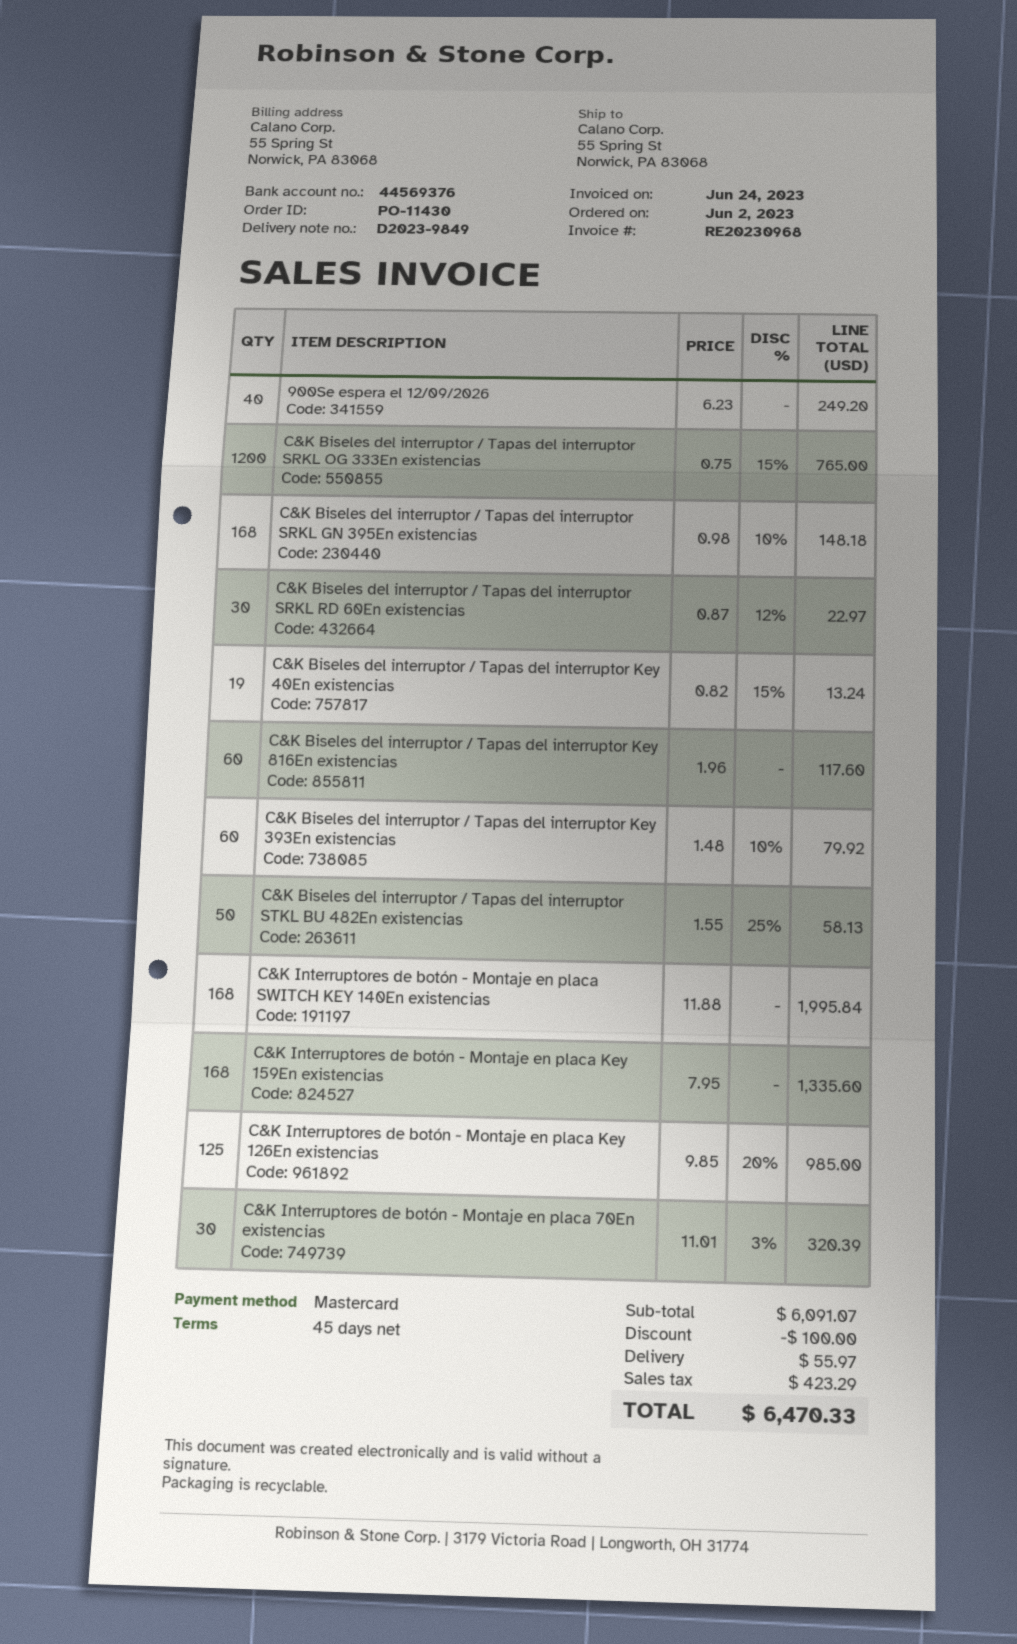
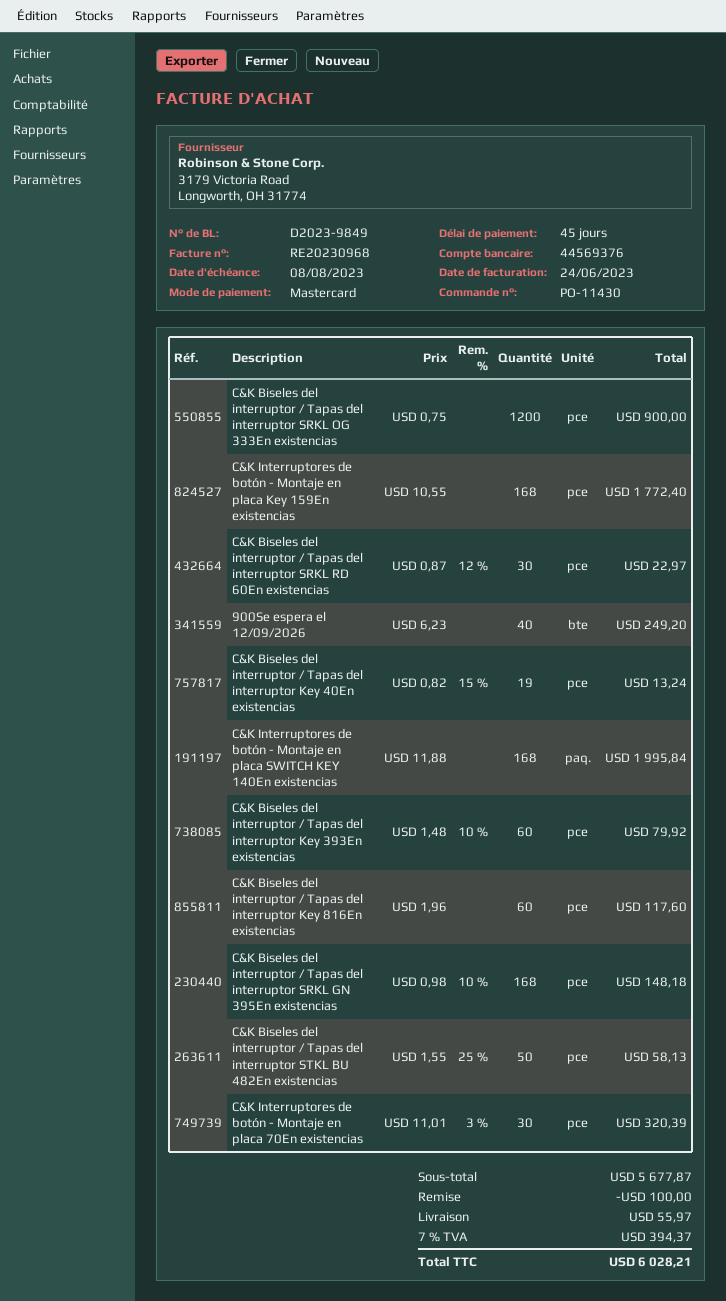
C&K Biseles del interruptor / Tapas del interruptor SRKL OG 333En existencias: 1200 x 0.75 - 15% = 765.00 -> 1200 x 0.75 = 900.00
C&K Interruptores de botón - Montaje en placa Key 159En existencias: 168 x 7.95 = 1335.60 -> 168 x 10.55 = 1772.40
C&K Interruptores de botón - Montaje en placa Key 126En existencias: 125 x 9.85 - 20% = 985.00 -> none
subtotal: 6091.07 -> 5677.87
tax: 423.29 -> 394.37
total: 6470.33 -> 6028.21

